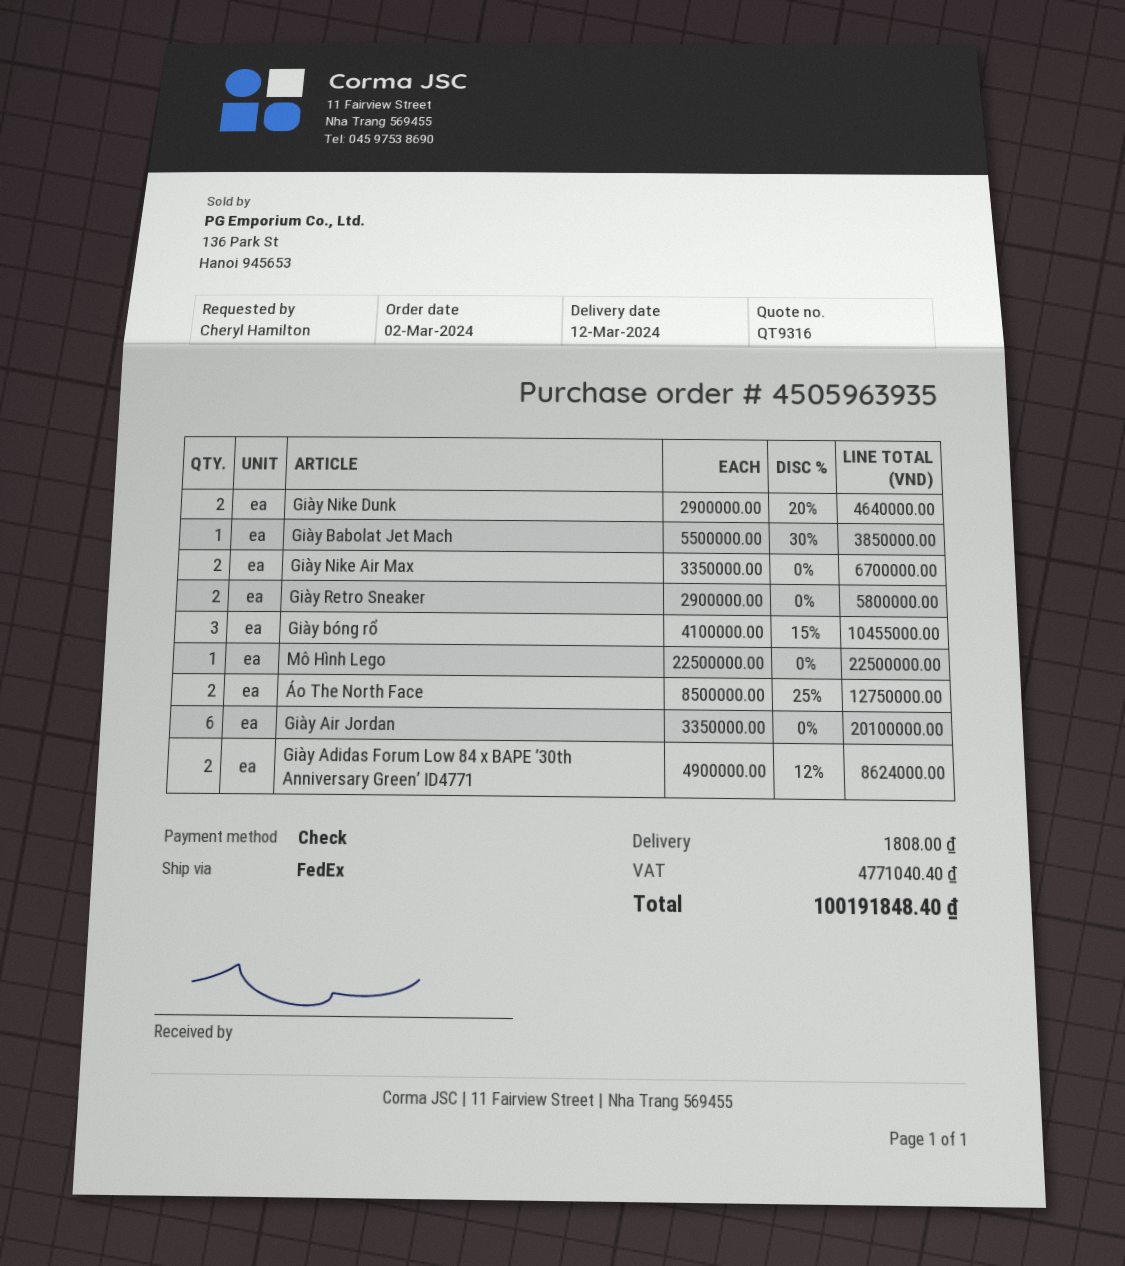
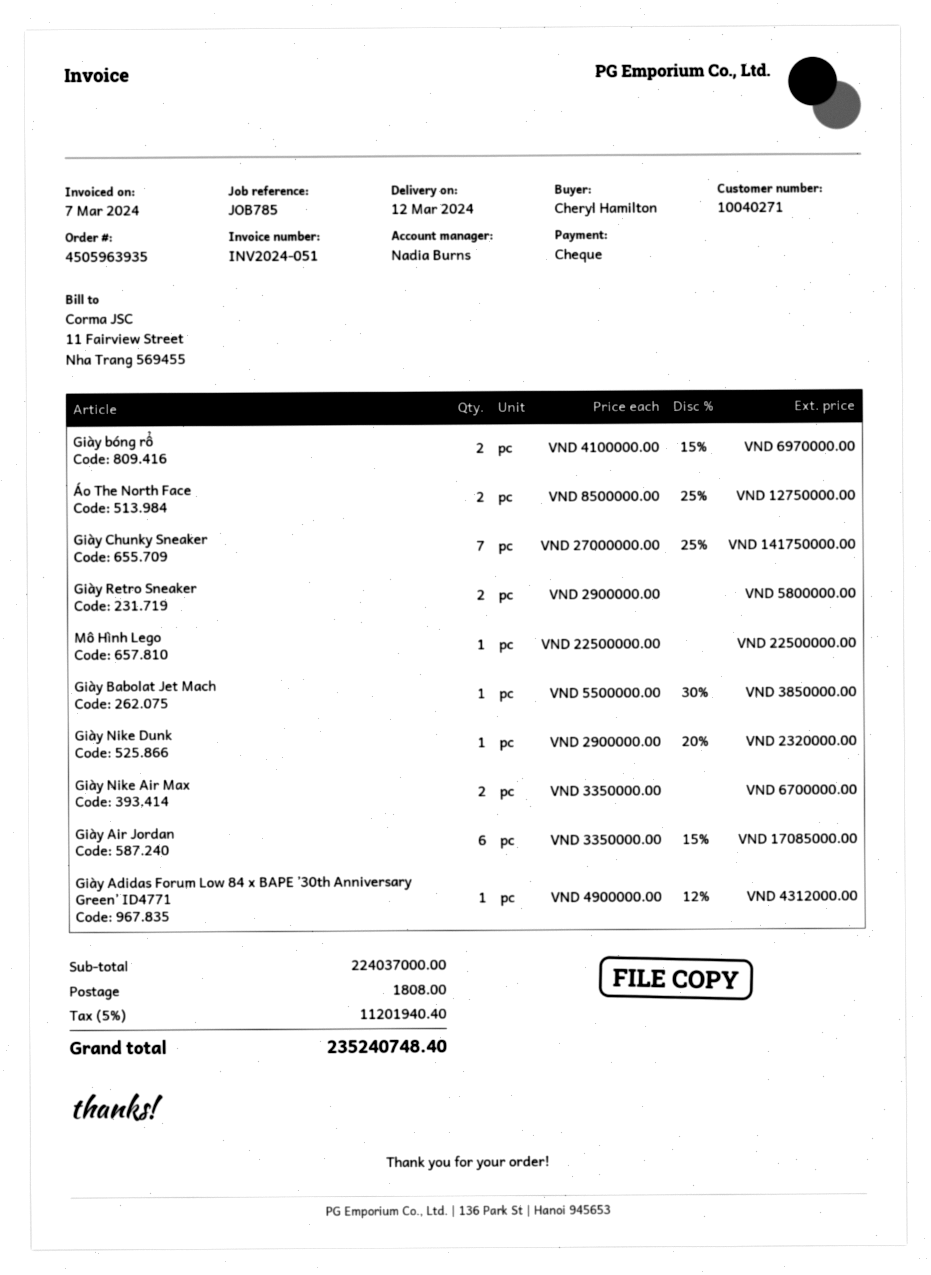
Giày Nike Dunk: 2 x 2900000.00 - 20% = 4640000.00 -> 1 x 2900000.00 - 20% = 2320000.00
Giày bóng rổ: 3 x 4100000.00 - 15% = 10455000.00 -> 2 x 4100000.00 - 15% = 6970000.00
Giày Air Jordan: 6 x 3350000.00 = 20100000.00 -> 6 x 3350000.00 - 15% = 17085000.00
Giày Adidas Forum Low 84 x BAPE ’30th Anniversary Green’ ID4771: 2 x 4900000.00 - 12% = 8624000.00 -> 1 x 4900000.00 - 12% = 4312000.00
Giày Chunky Sneaker: none -> 7 x 27000000.00 - 25% = 141750000.00
tax: 4771040.40 -> 11201940.40
total: 100191848.40 -> 235240748.40

